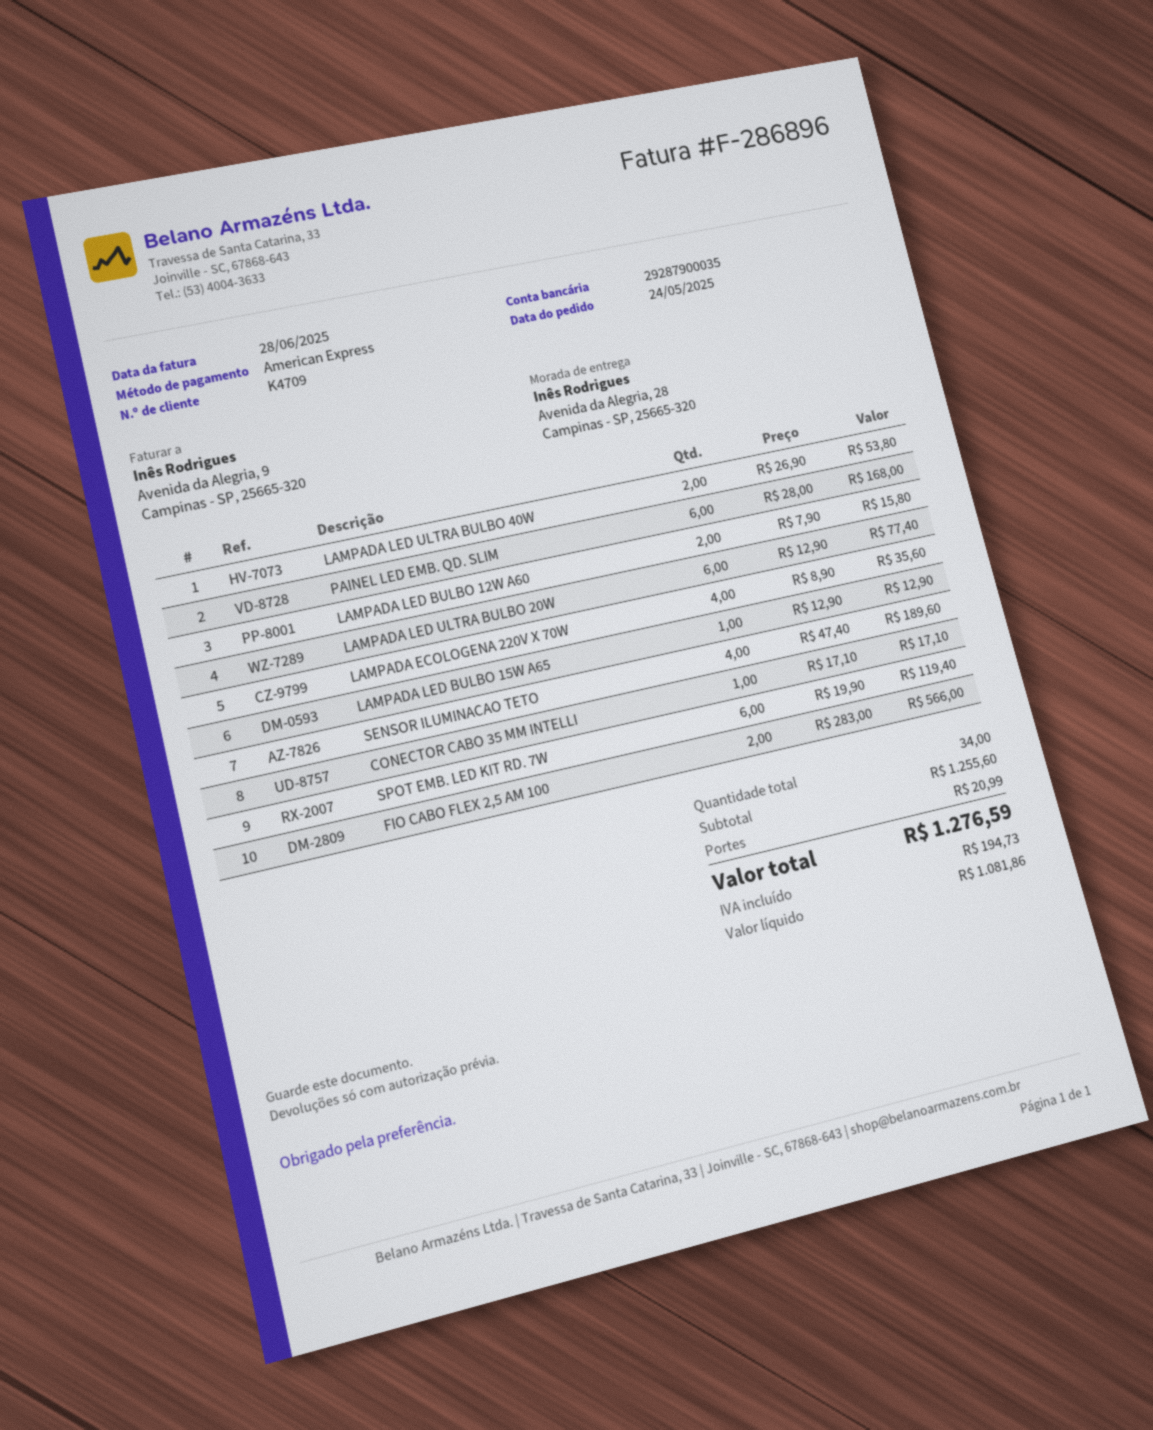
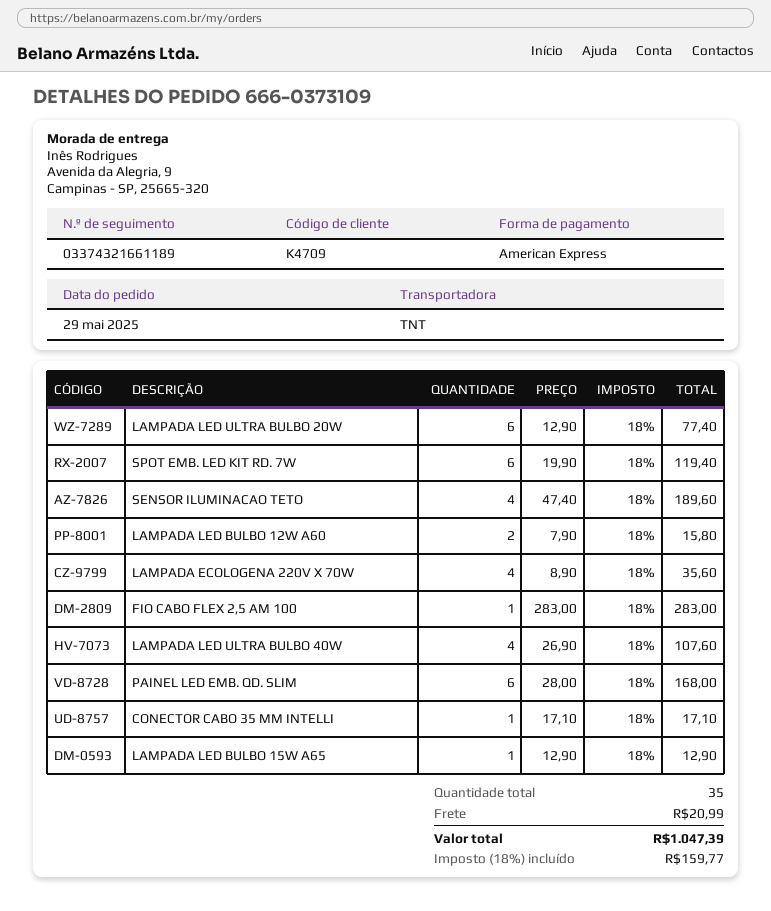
order date: 2025-05-24 -> 2025-05-29
ship to: Avenida da Alegria, 28, Campinas - SP, 25665-320 -> Avenida da Alegria, 9, Campinas - SP, 25665-320
LAMPADA LED ULTRA BULBO 40W: 2 x 26.90 = 53.80 -> 4 x 26.90 = 107.60
FIO CABO FLEX 2,5 AM 100: 2 x 283.00 = 566.00 -> 1 x 283.00 = 283.00
total quantity: 34 -> 35
tax: 194.73 -> 159.77
total: 1276.59 -> 1047.39

